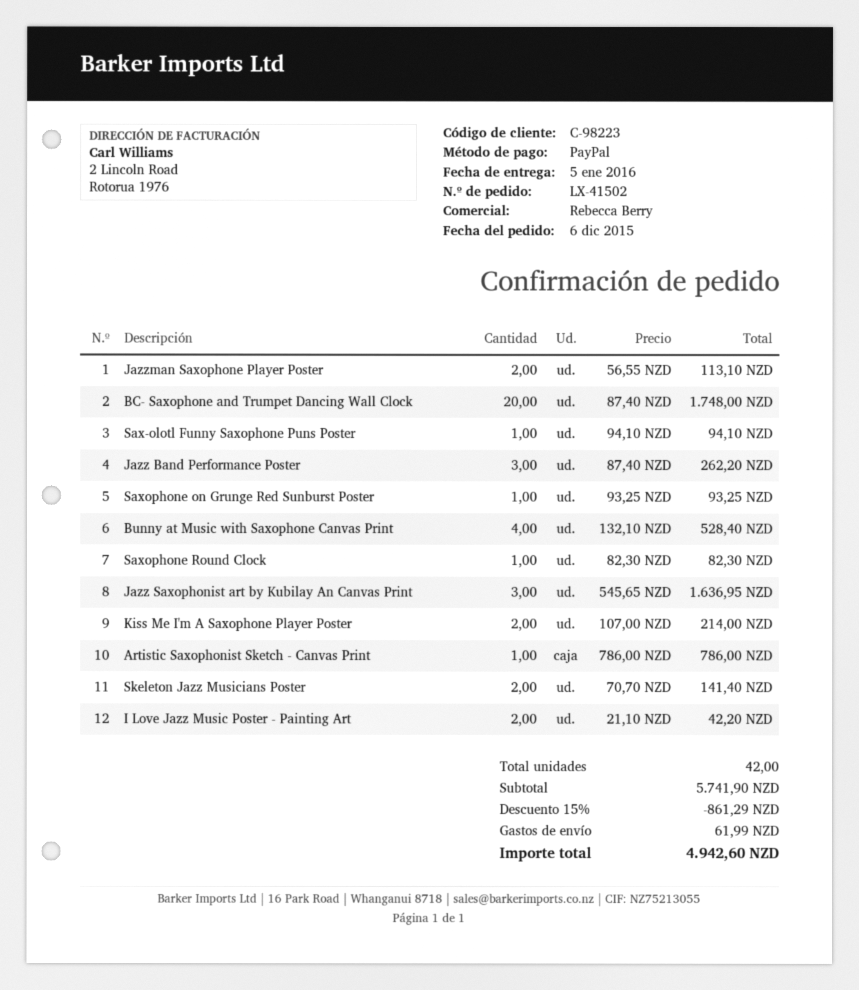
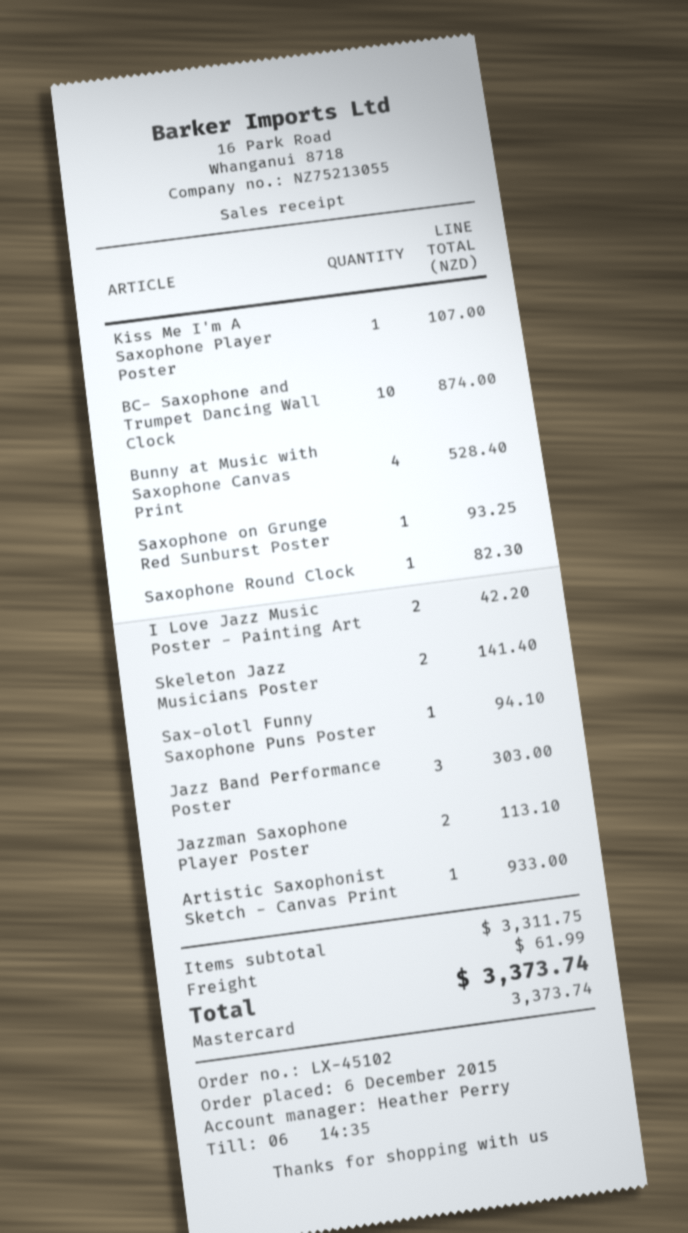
order number: LX-41502 -> LX-45102
sales rep: Rebecca Berry -> Heather Perry
payment method: PayPal -> Mastercard
BC- Saxophone and Trumpet Dancing Wall Clock: 20 for 1748.00 -> 10 for 874.00
Jazz Band Performance Poster: 3 for 262.20 -> 3 for 303.00
Jazz Saxophonist art by Kubilay An Canvas Print: 3 for 1636.95 -> none
Kiss Me I'm A Saxophone Player Poster: 2 for 214.00 -> 1 for 107.00
Artistic Saxophonist Sketch - Canvas Print: 1 for 786.00 -> 1 for 933.00
subtotal: 5741.90 -> 3311.75
discount: 15% = 861.29 -> none
total: 4942.60 -> 3373.74

